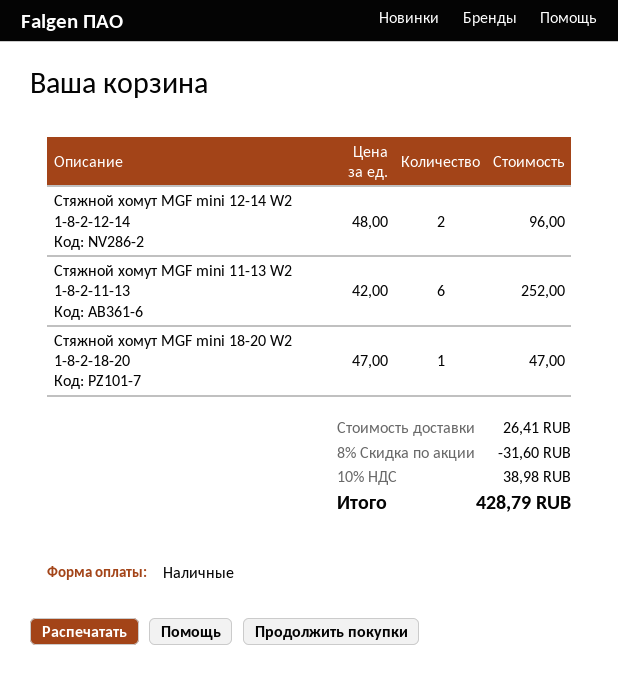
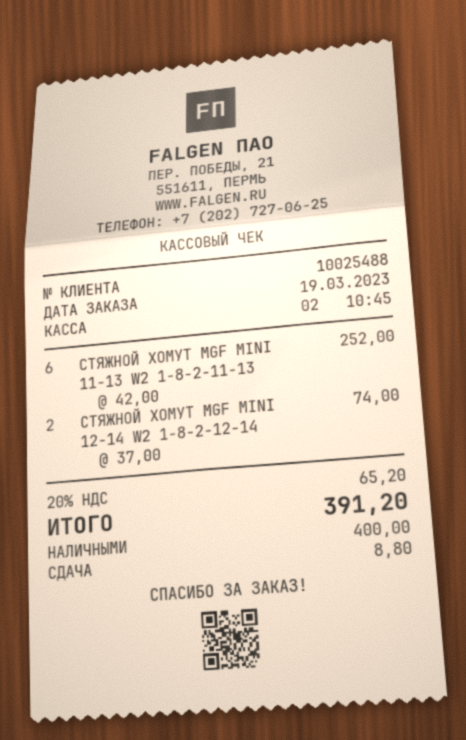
Стяжной хомут MGF mini 12-14 W2 1-8-2-12-14: 2 x 48.00 = 96.00 -> 2 x 37.00 = 74.00
Стяжной хомут MGF mini 18-20 W2 1-8-2-18-20: 1 x 47.00 = 47.00 -> none
discount: 8% = 31.60 -> none
shipping: 26.41 -> none
tax: 10% = 38.98 -> 20% = 65.20
total: 428.79 -> 391.20

